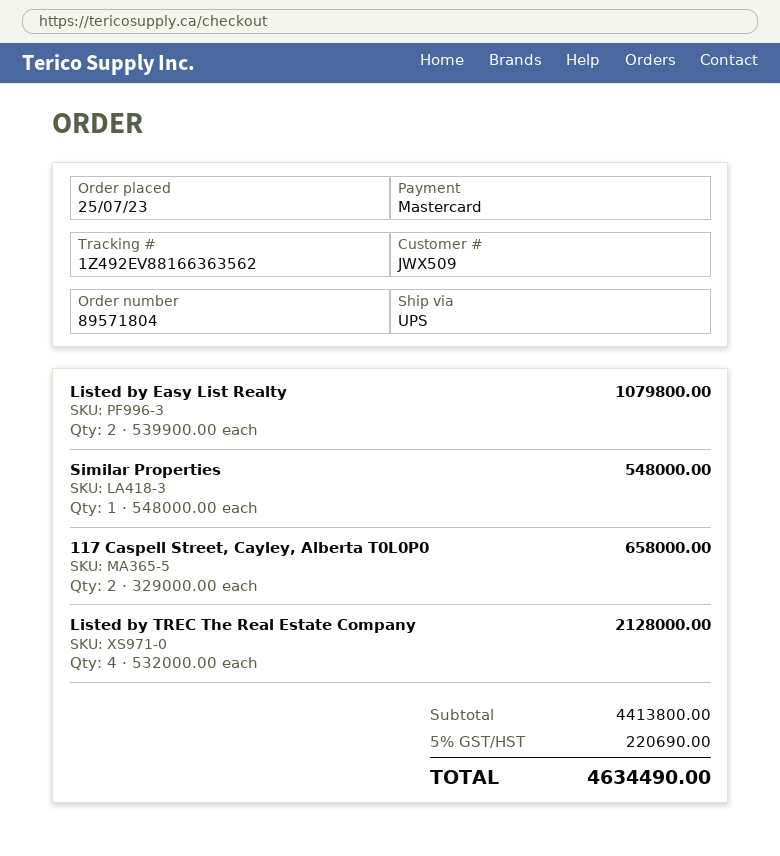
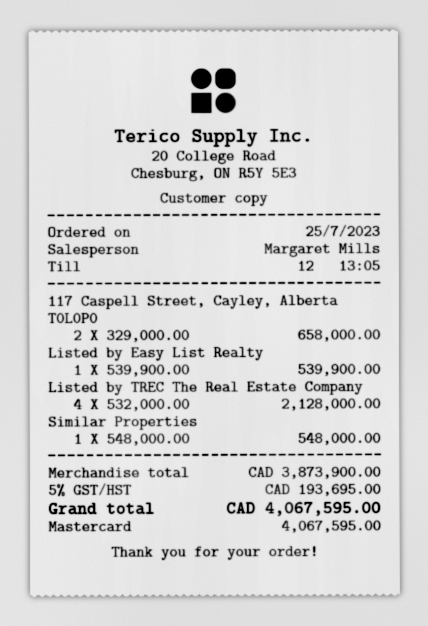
Listed by Easy List Realty: 2 x 539900.00 = 1079800.00 -> 1 x 539900.00 = 539900.00
subtotal: 4413800.00 -> 3873900.00
tax: 5% = 220690.00 -> 5% = 193695.00
total: 4634490.00 -> 4067595.00

